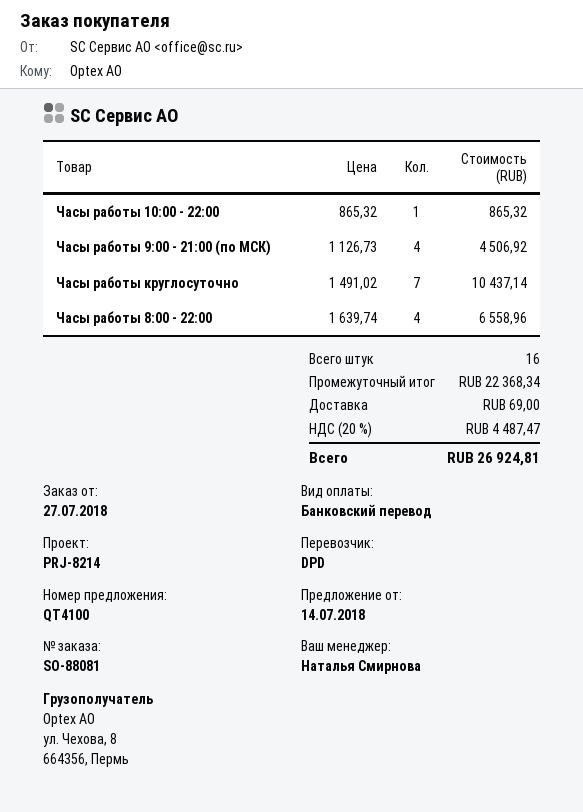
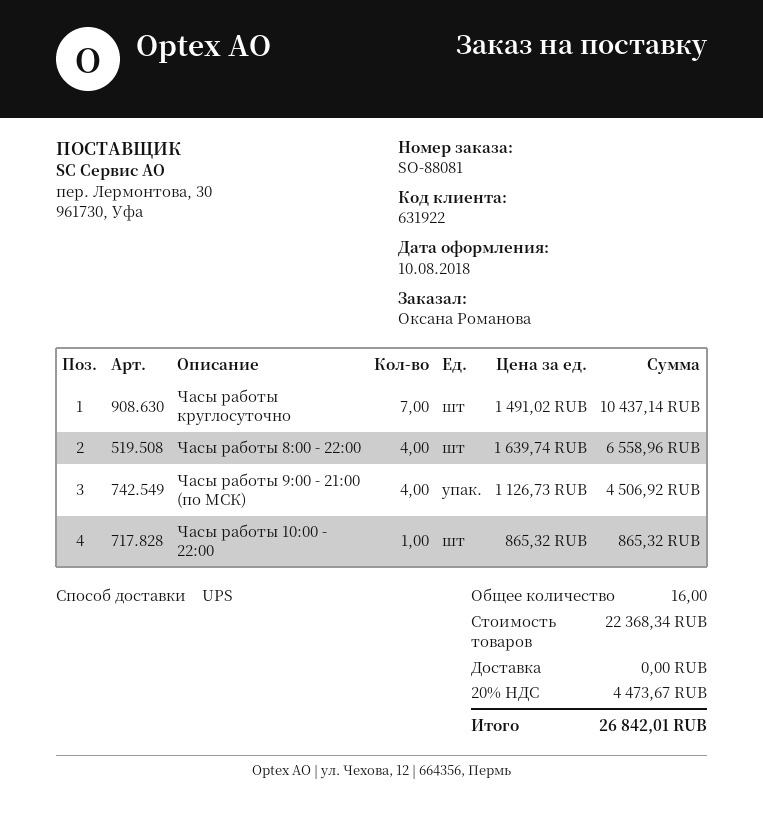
order date: 2018-07-27 -> 2018-08-10
shipping method: DPD -> UPS
shipping: 69.00 -> 0.00
tax: 20% = 4487.47 -> 20% = 4473.67
total: 26924.81 -> 26842.01

